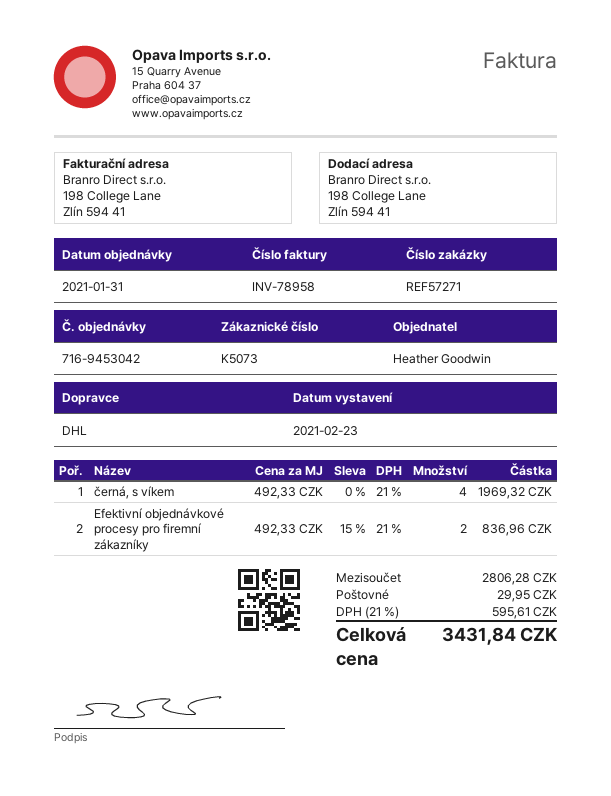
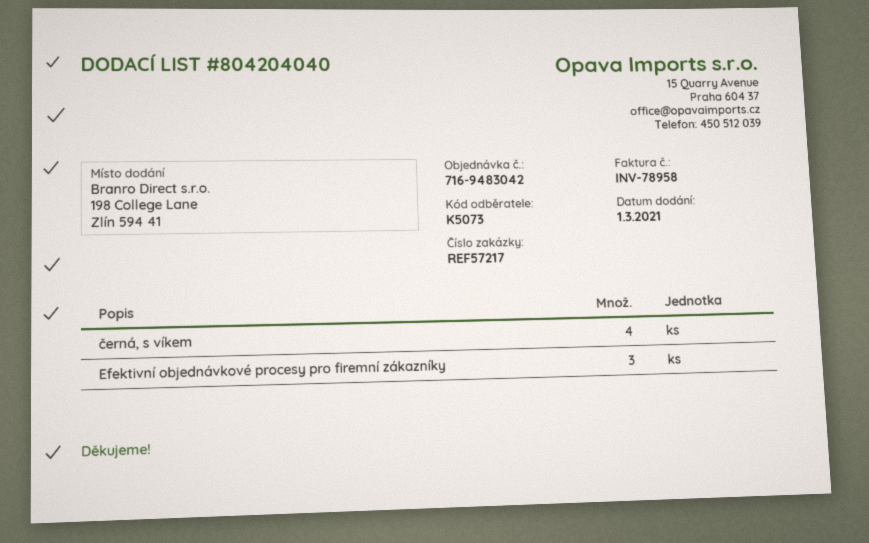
order number: 716-9453042 -> 716-9483042
reference: REF57271 -> REF57217
Efektivní objednávkové procesy pro firemní zákazníky: 2 -> 3

